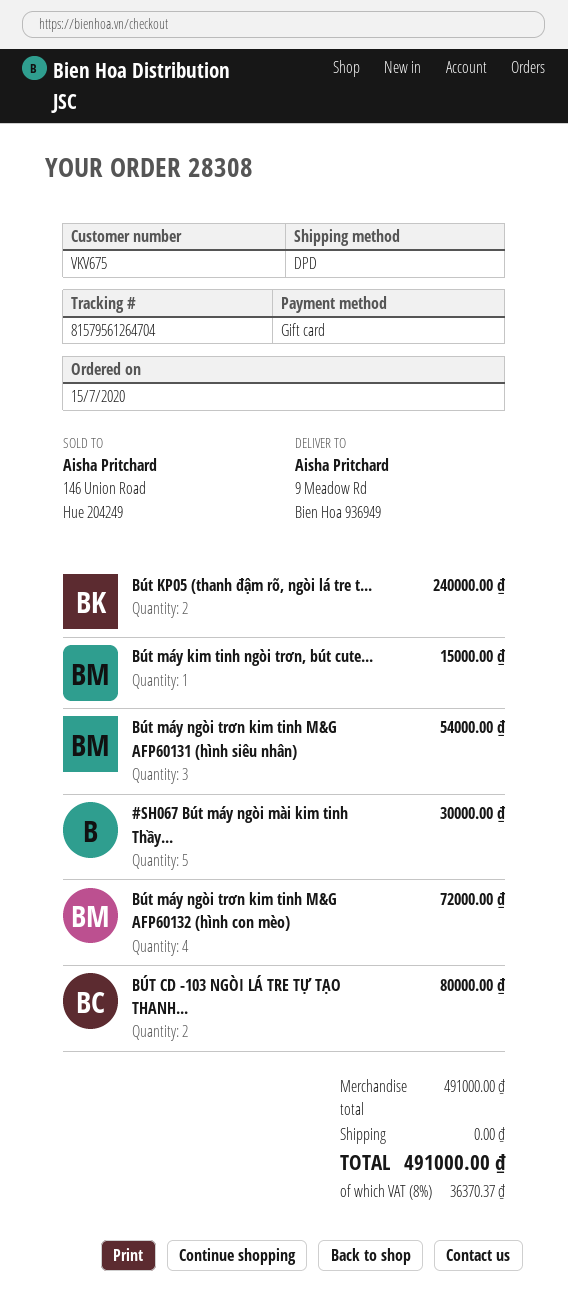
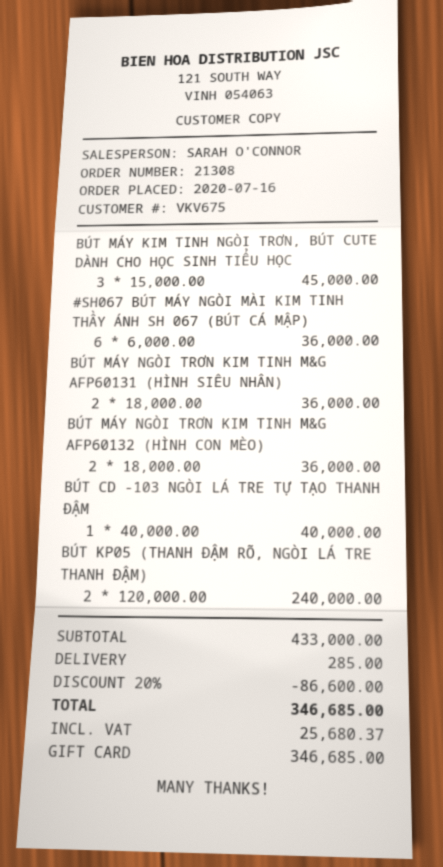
order number: 28308 -> 21308
order date: 2020-07-15 -> 2020-07-16
Bút máy kim tinh ngòi trơn, bút cute...: 1 for 15000.00 -> 3 for 45000.00
Bút máy ngòi trơn kim tinh M&G AFP60131 (hình siêu nhân): 3 for 54000.00 -> 2 for 36000.00
#SH067 Bút máy ngòi mài kim tinh Thầy...: 5 for 30000.00 -> 6 for 36000.00
Bút máy ngòi trơn kim tinh M&G AFP60132 (hình con mèo): 4 for 72000.00 -> 2 for 36000.00
BÚT CD -103 NGÒI LÁ TRE TỰ TẠO THANH...: 2 for 80000.00 -> 1 for 40000.00
subtotal: 491000.00 -> 433000.00
discount: none -> 20% = 86600.00
shipping: 0.00 -> 285.00
tax: 36370.37 -> 25680.37
total: 491000.00 -> 346685.00

